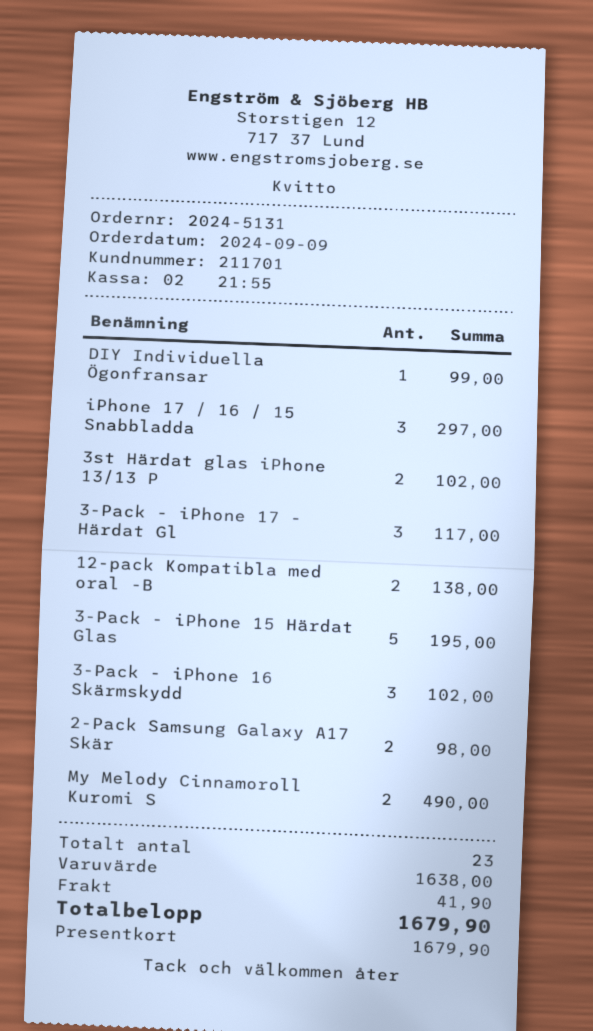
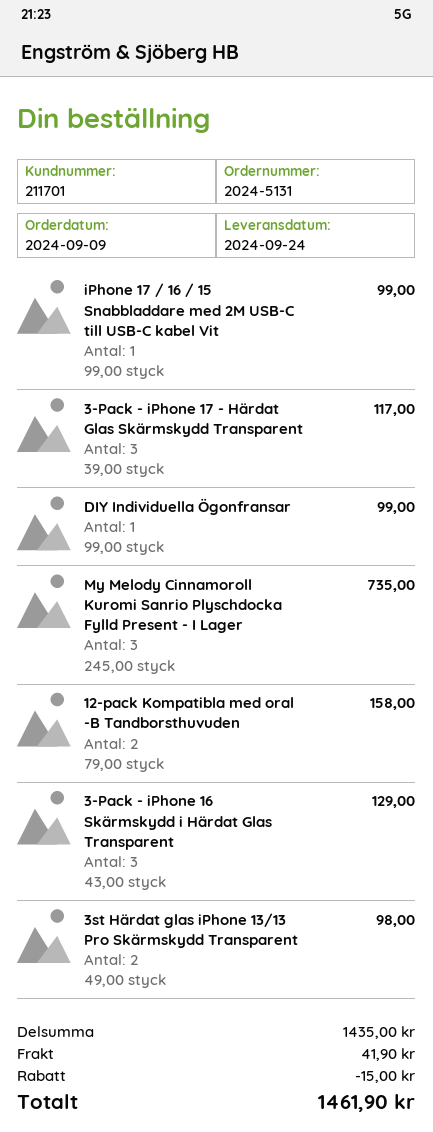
iPhone 17 / 16 / 15 Snabbladda: 3 for 297.00 -> 1 for 99.00
3st Härdat glas iPhone 13/13 P: 2 for 102.00 -> 2 for 98.00
12-pack Kompatibla med oral -B: 2 for 138.00 -> 2 for 158.00
3-Pack - iPhone 15 Härdat Glas: 5 for 195.00 -> none
3-Pack - iPhone 16 Skärmskydd: 3 for 102.00 -> 3 for 129.00
2-Pack Samsung Galaxy A17 Skär: 2 for 98.00 -> none
My Melody Cinnamoroll Kuromi S: 2 for 490.00 -> 3 for 735.00
subtotal: 1638.00 -> 1435.00
discount: none -> 15.00
total: 1679.90 -> 1461.90

